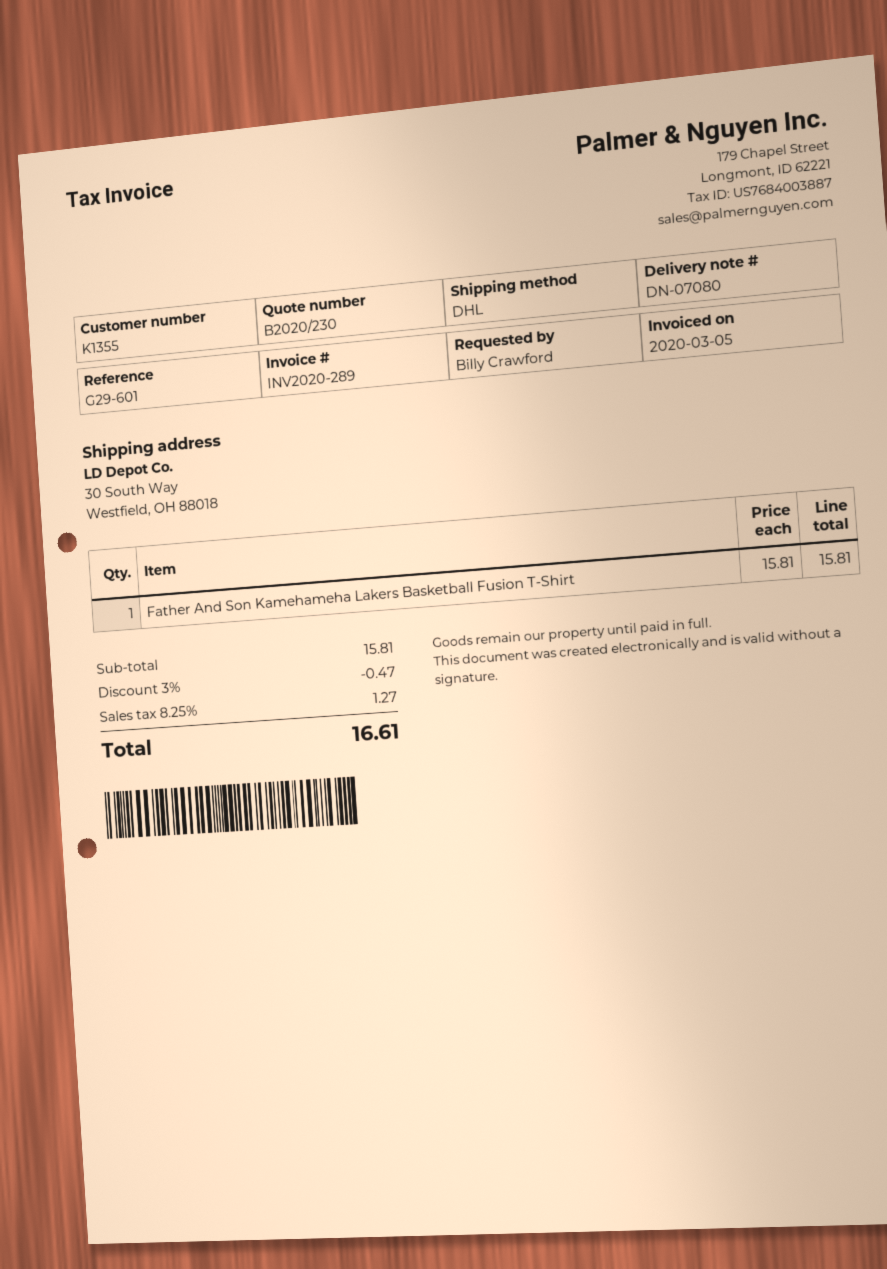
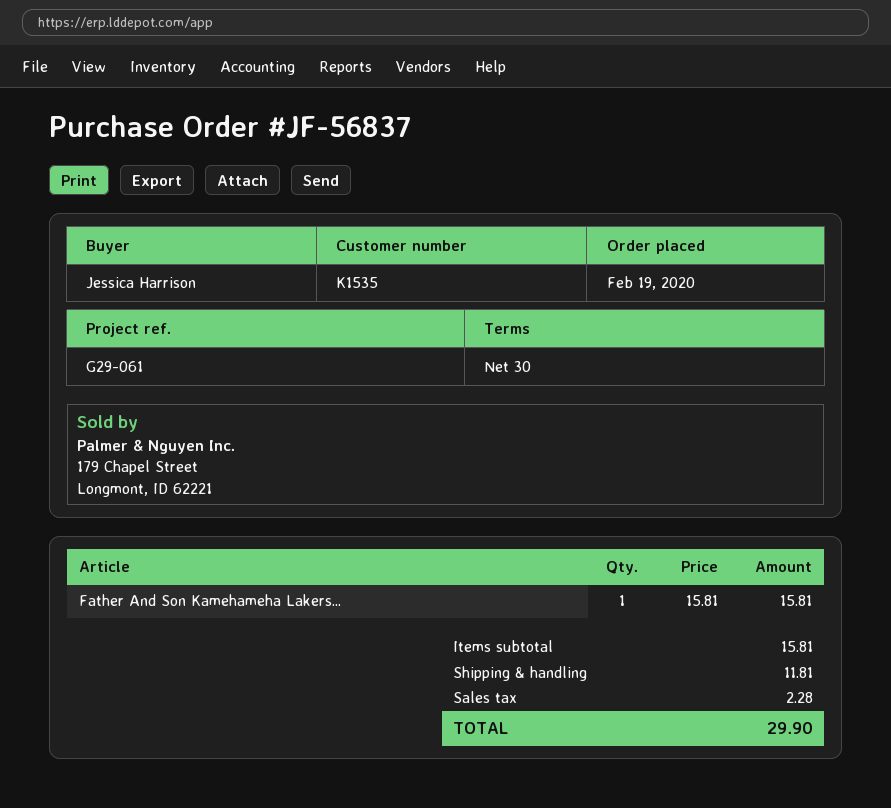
customer number: K1355 -> K1535
reference: G29-601 -> G29-061
ordered by: Billy Crawford -> Jessica Harrison
discount: 3% = 0.47 -> none
shipping: none -> 11.81
tax: 1.27 -> 2.28
total: 16.61 -> 29.90

